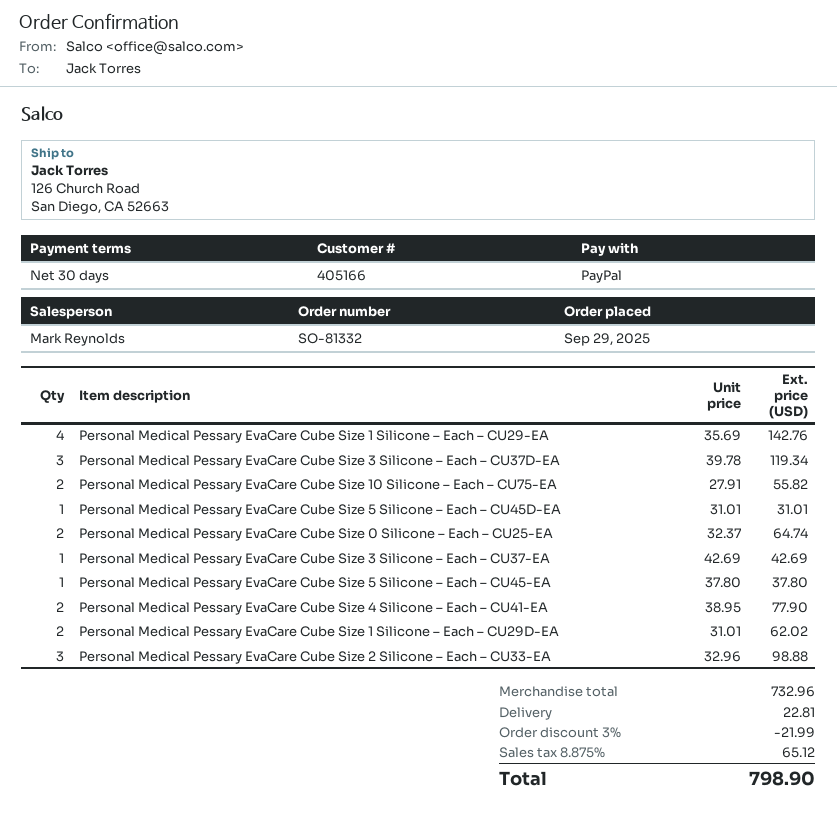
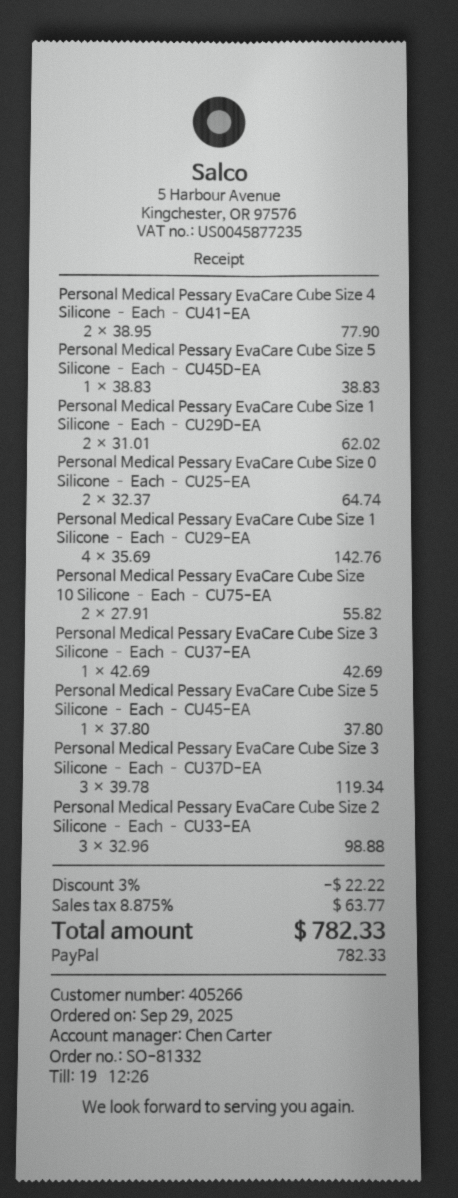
customer number: 405166 -> 405266
sales rep: Mark Reynolds -> Chen Carter
Personal Medical Pessary EvaCare Cube Size 5 Silicone – Each – CU45D-EA: 1 x 31.01 = 31.01 -> 1 x 38.83 = 38.83
discount: 3% = 21.99 -> 3% = 22.22
shipping: 22.81 -> none
tax: 8.875% = 65.12 -> 8.875% = 63.77
total: 798.90 -> 782.33

